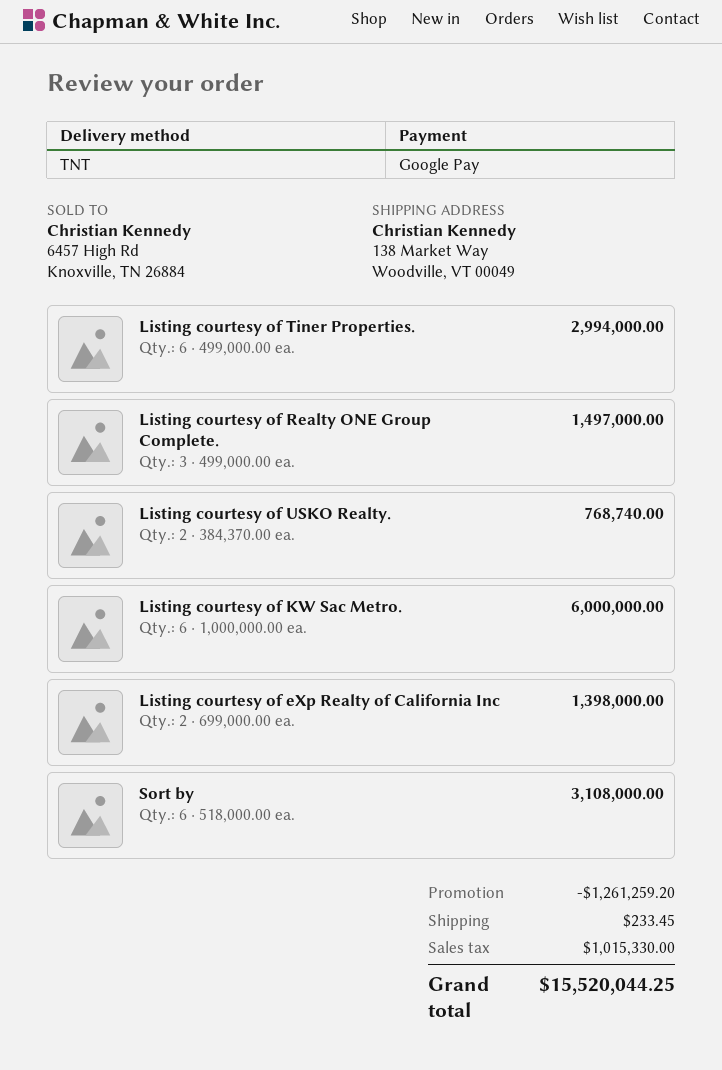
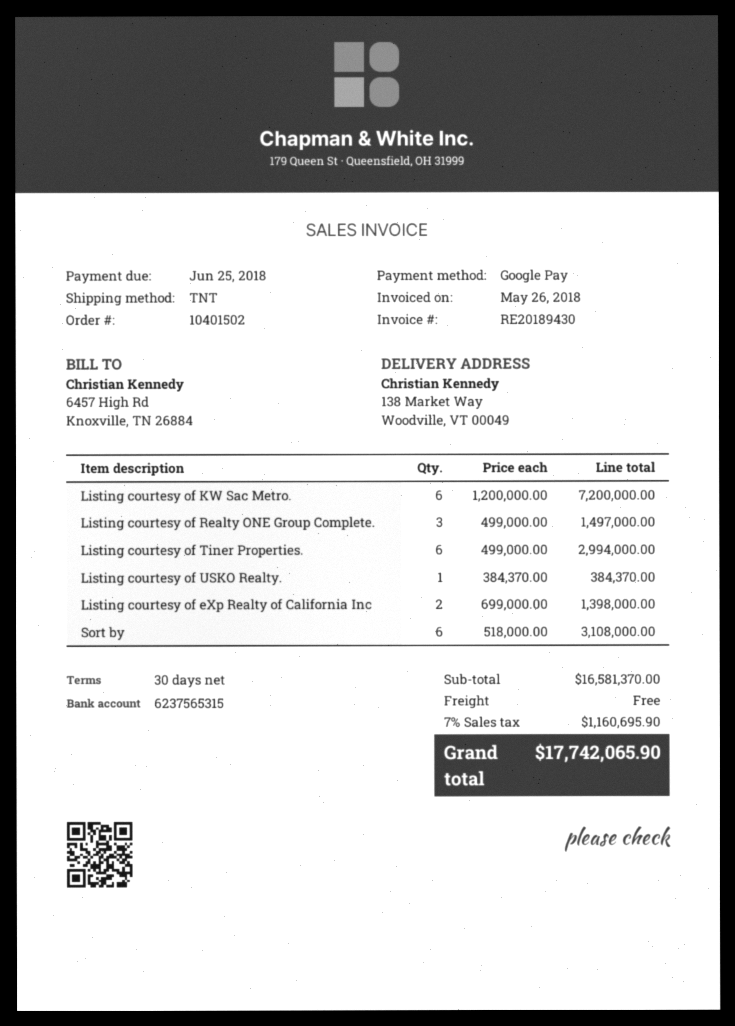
Listing courtesy of USKO Realty.: 2 x 384370.00 = 768740.00 -> 1 x 384370.00 = 384370.00
Listing courtesy of KW Sac Metro.: 6 x 1000000.00 = 6000000.00 -> 6 x 1200000.00 = 7200000.00
discount: 1261259.20 -> none
shipping: 233.45 -> 0.00
tax: 1015330.00 -> 1160695.90
total: 15520044.25 -> 17742065.90

